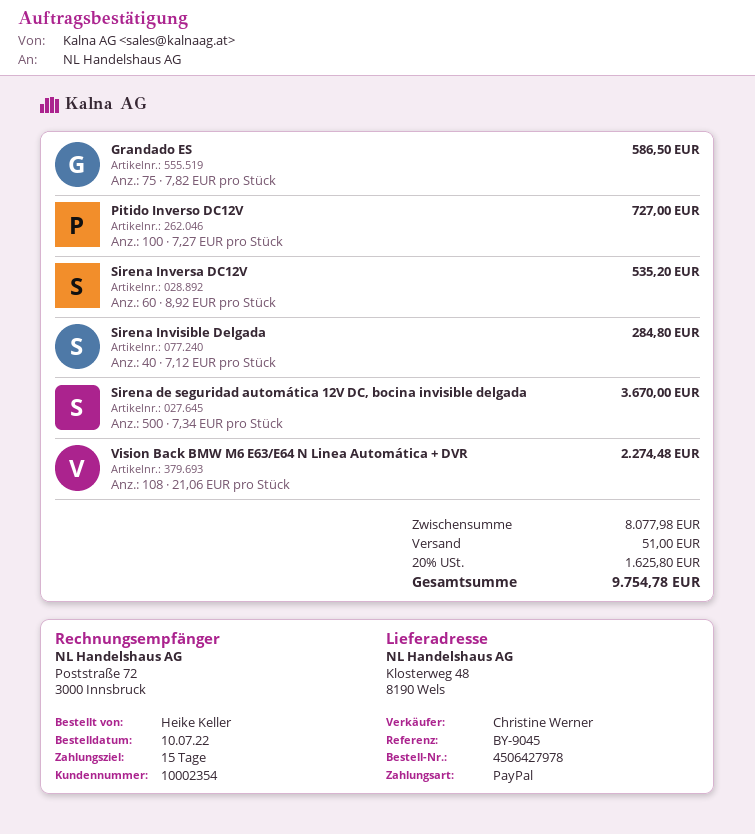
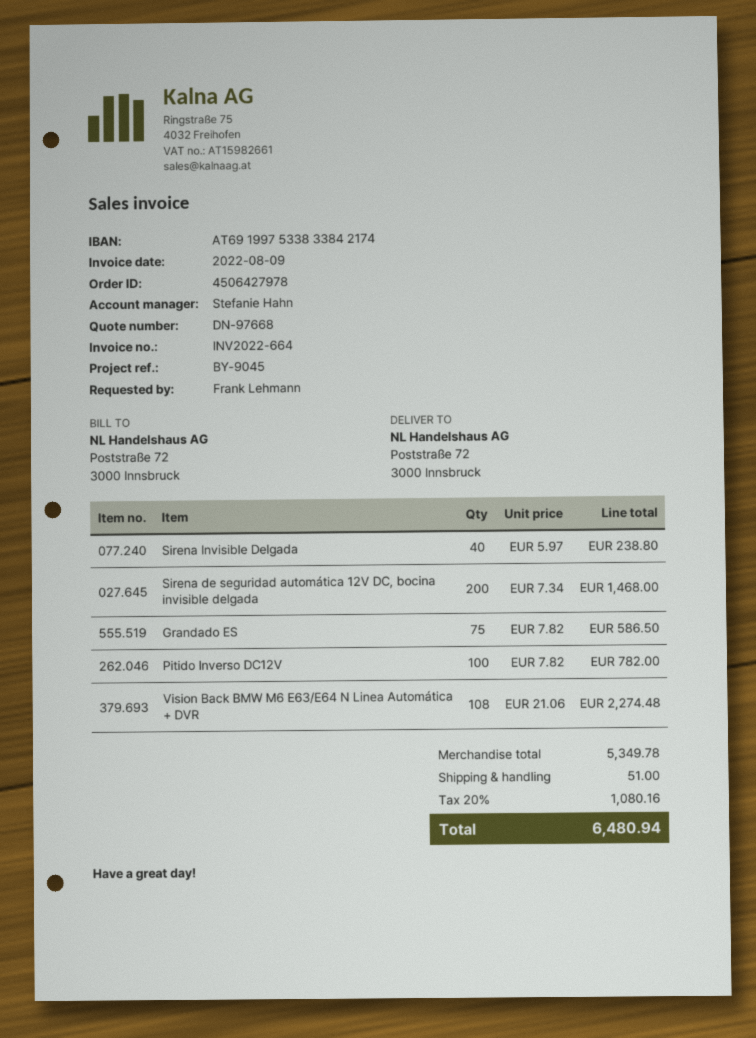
ordered by: Heike Keller -> Frank Lehmann
sales rep: Christine Werner -> Stefanie Hahn
ship to: Klosterweg 48, 8190 Wels -> Poststraße 72, 3000 Innsbruck
Pitido Inverso DC12V: 100 x 7.27 = 727.00 -> 100 x 7.82 = 782.00
Sirena Inversa DC12V: 60 x 8.92 = 535.20 -> none
Sirena Invisible Delgada: 40 x 7.12 = 284.80 -> 40 x 5.97 = 238.80
Sirena de seguridad automática 12V DC, bocina invisible delgada: 500 x 7.34 = 3670.00 -> 200 x 7.34 = 1468.00
subtotal: 8077.98 -> 5349.78
tax: 20% = 1625.80 -> 20% = 1080.16
total: 9754.78 -> 6480.94

